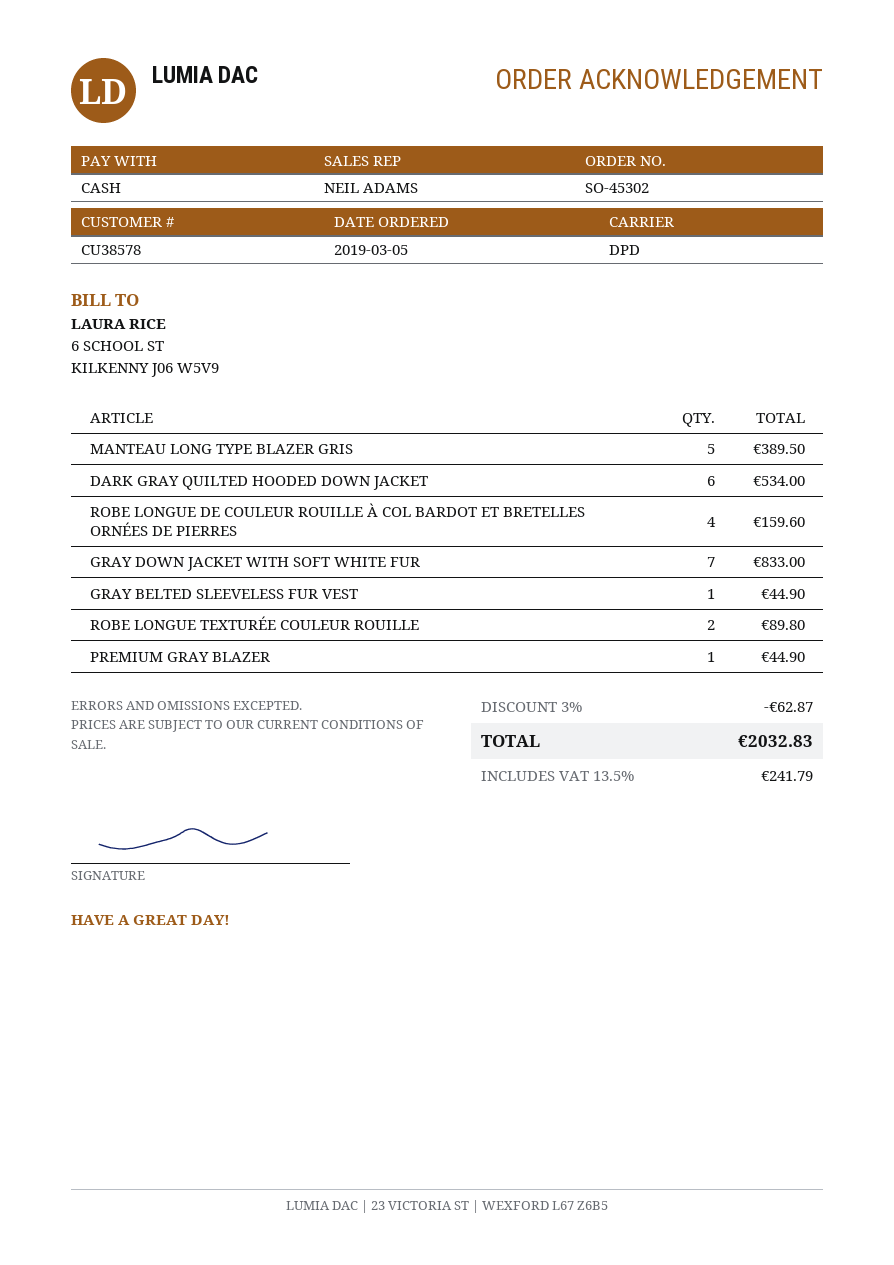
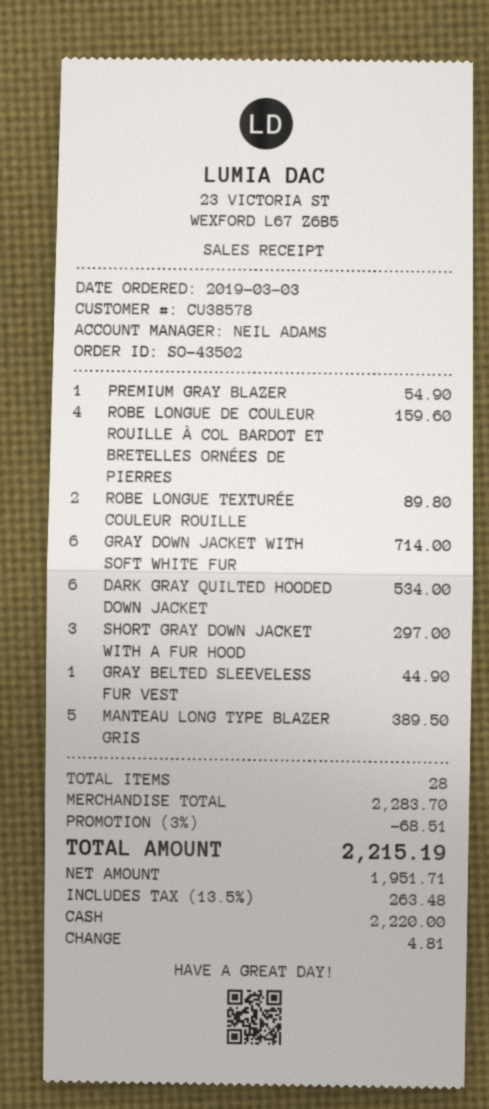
order number: SO-45302 -> SO-43502
order date: 2019-03-05 -> 2019-03-03
GRAY DOWN JACKET WITH SOFT WHITE FUR: 7 for 833.00 -> 6 for 714.00
PREMIUM GRAY BLAZER: 1 for 44.90 -> 1 for 54.90
SHORT GRAY DOWN JACKET WITH A FUR HOOD: none -> 3 for 297.00
discount: 3% = 62.87 -> 3% = 68.51
tax: 13.5% = 241.79 -> 13.5% = 263.48
total: 2032.83 -> 2215.19

